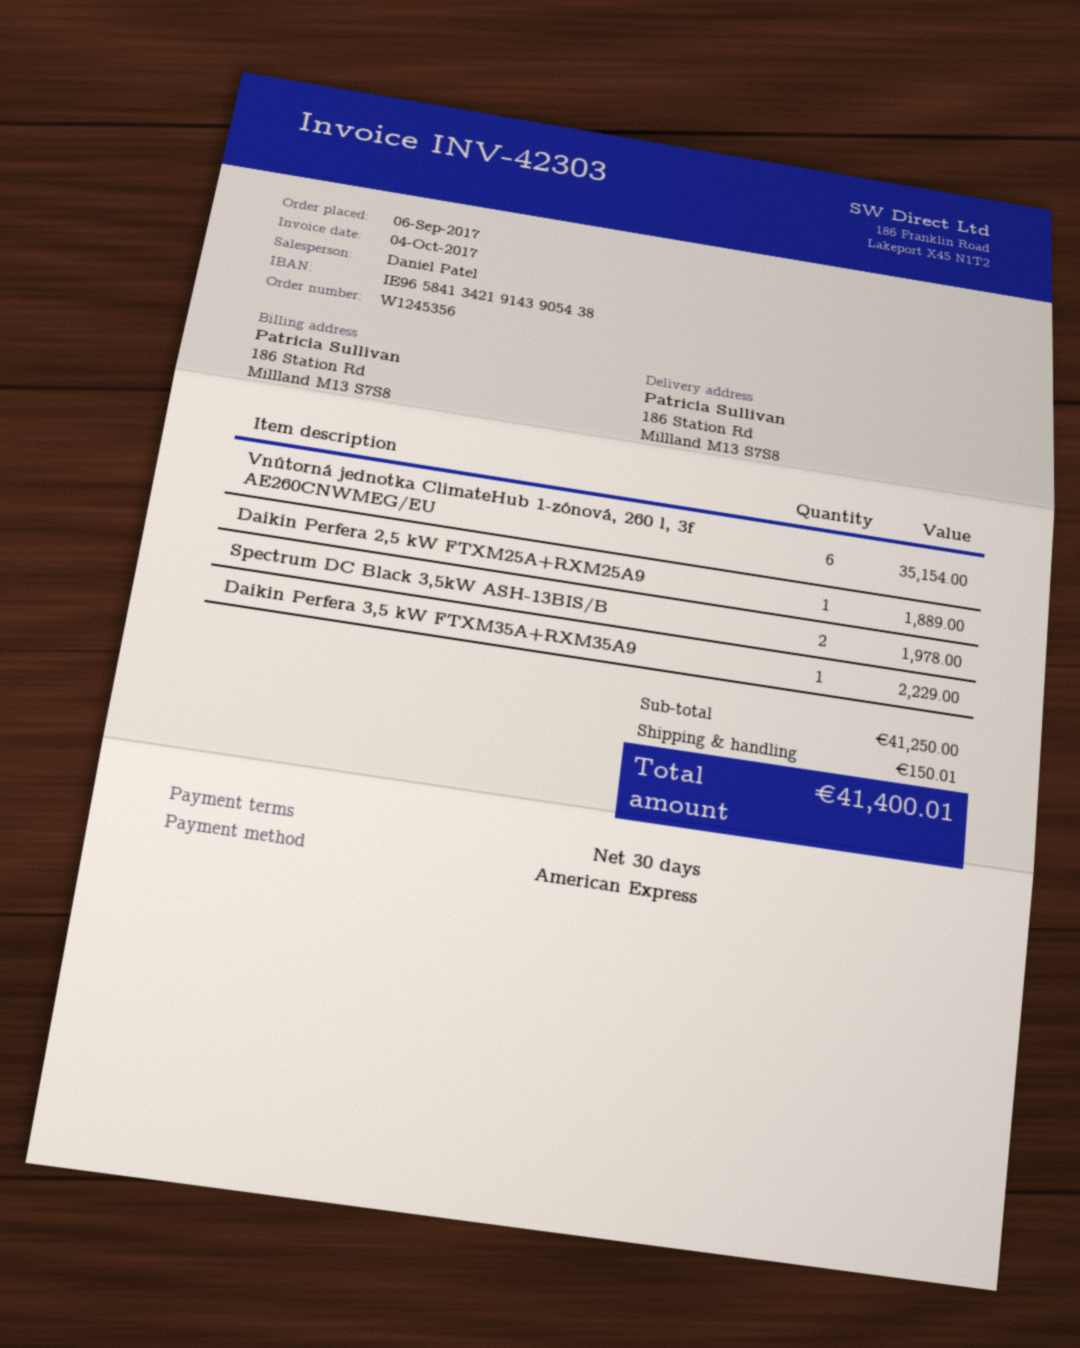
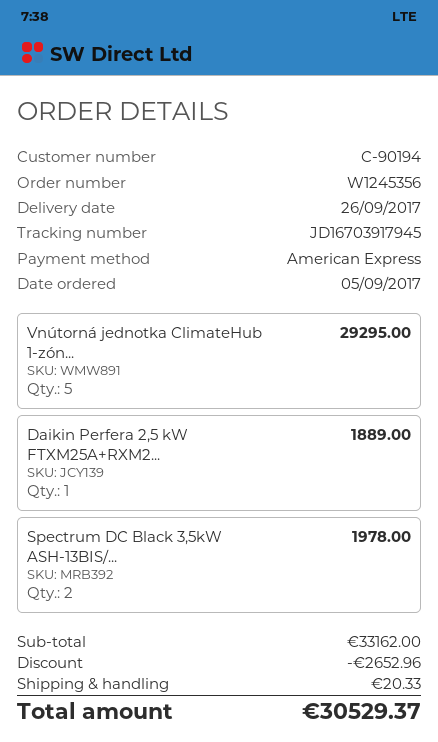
order date: 2017-09-06 -> 2017-09-05
Vnútorná jednotka ClimateHub 1-zónová, 260 l, 3f AE260CNWMEG/EU: 6 for 35154.00 -> 5 for 29295.00
Daikin Perfera 3,5 kW FTXM35A+RXM35A9: 1 for 2229.00 -> none
subtotal: 41250.00 -> 33162.00
discount: none -> 2652.96
shipping: 150.01 -> 20.33
total: 41400.01 -> 30529.37

